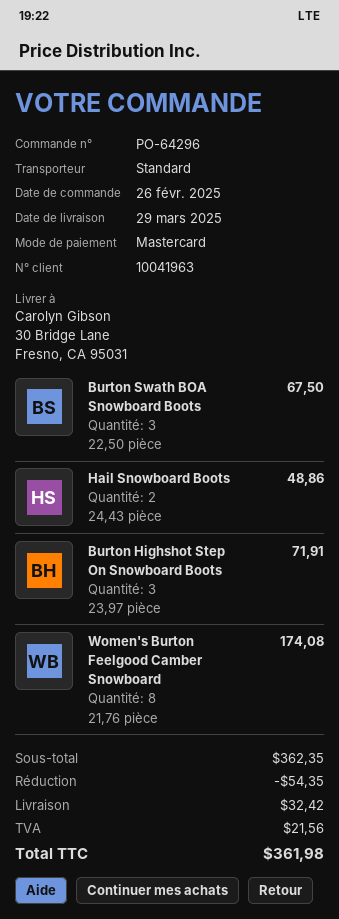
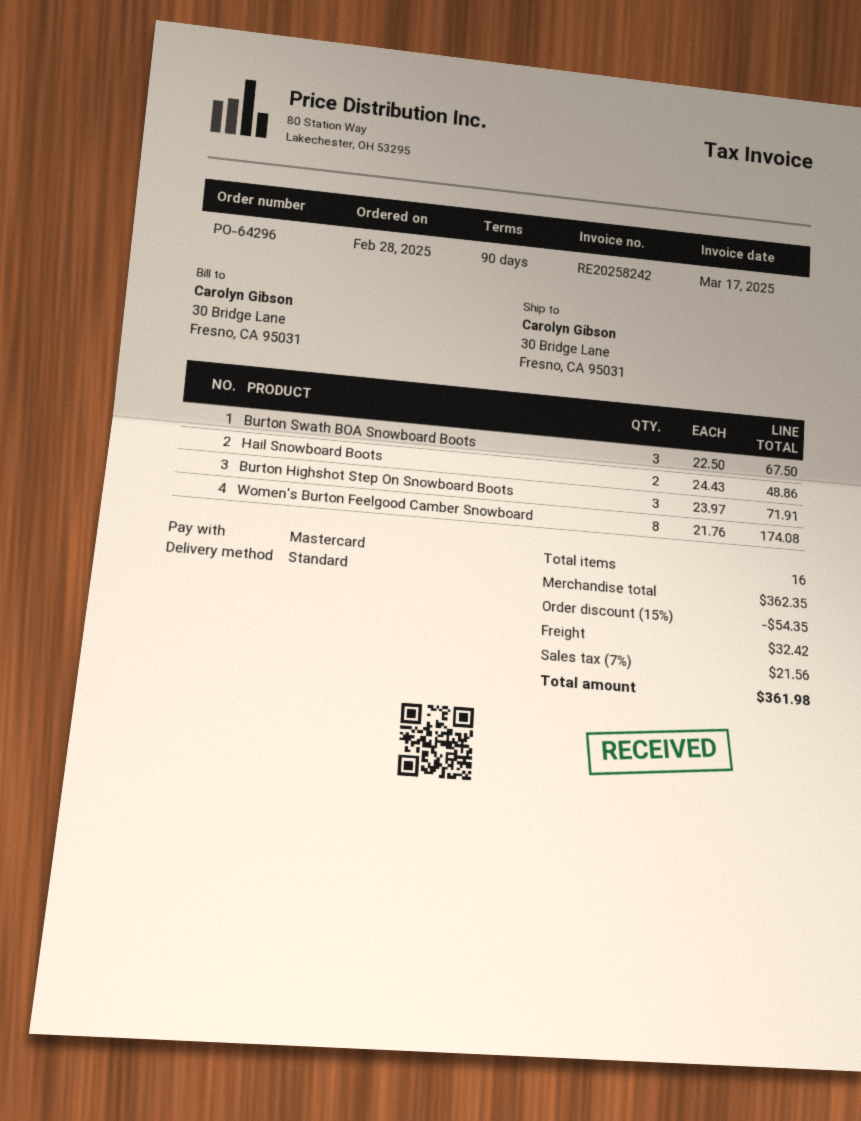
order date: 2025-02-26 -> 2025-02-28

